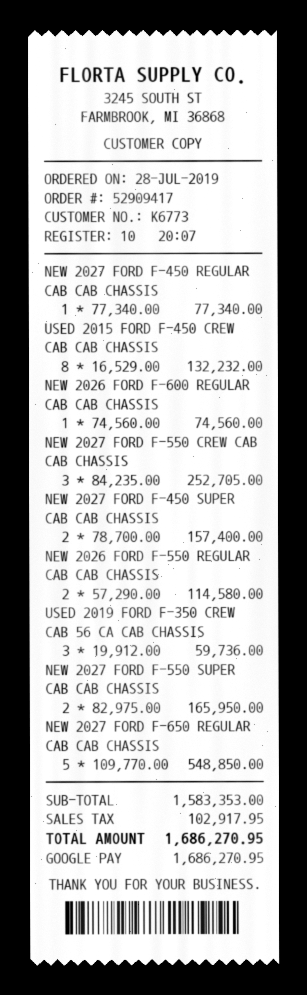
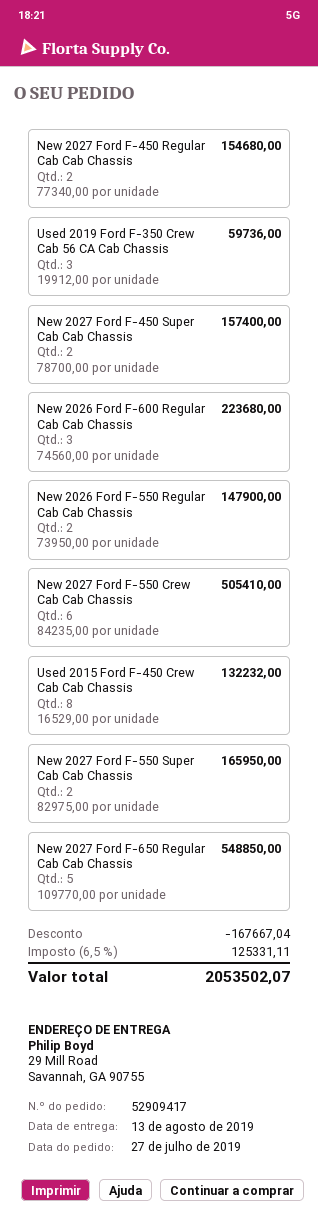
order date: 2019-07-28 -> 2019-07-27
NEW 2027 FORD F-450 REGULAR CAB CAB CHASSIS: 1 x 77340.00 = 77340.00 -> 2 x 77340.00 = 154680.00
NEW 2026 FORD F-600 REGULAR CAB CAB CHASSIS: 1 x 74560.00 = 74560.00 -> 3 x 74560.00 = 223680.00
NEW 2027 FORD F-550 CREW CAB CAB CHASSIS: 3 x 84235.00 = 252705.00 -> 6 x 84235.00 = 505410.00
NEW 2026 FORD F-550 REGULAR CAB CAB CHASSIS: 2 x 57290.00 = 114580.00 -> 2 x 73950.00 = 147900.00
discount: none -> 167667.04
tax: 102917.95 -> 125331.11
total: 1686270.95 -> 2053502.07

